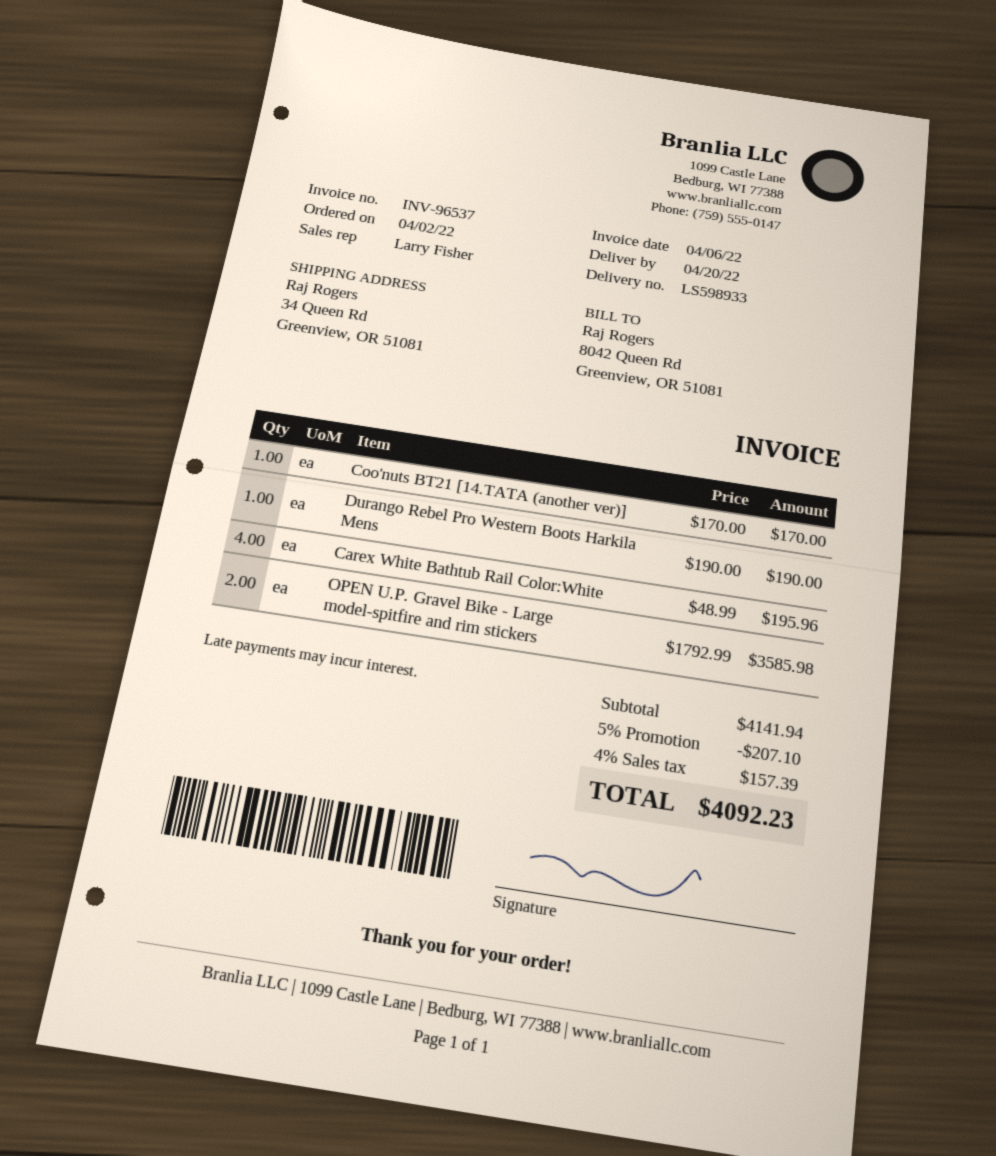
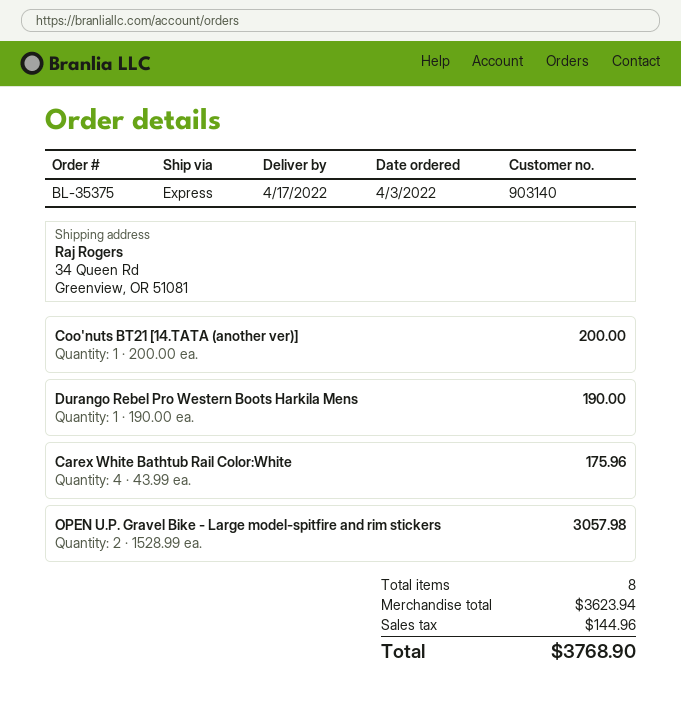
order date: 2022-04-02 -> 2022-04-03
delivery date: 2022-04-20 -> 2022-04-17
Coo'nuts BT21 [14.TATA (another ver)]: 1 x 170.00 = 170.00 -> 1 x 200.00 = 200.00
Carex White Bathtub Rail Color:White: 4 x 48.99 = 195.96 -> 4 x 43.99 = 175.96
OPEN U.P. Gravel Bike - Large model-spitfire and rim stickers: 2 x 1792.99 = 3585.98 -> 2 x 1528.99 = 3057.98
subtotal: 4141.94 -> 3623.94
discount: 5% = 207.10 -> none
tax: 157.39 -> 144.96
total: 4092.23 -> 3768.90

